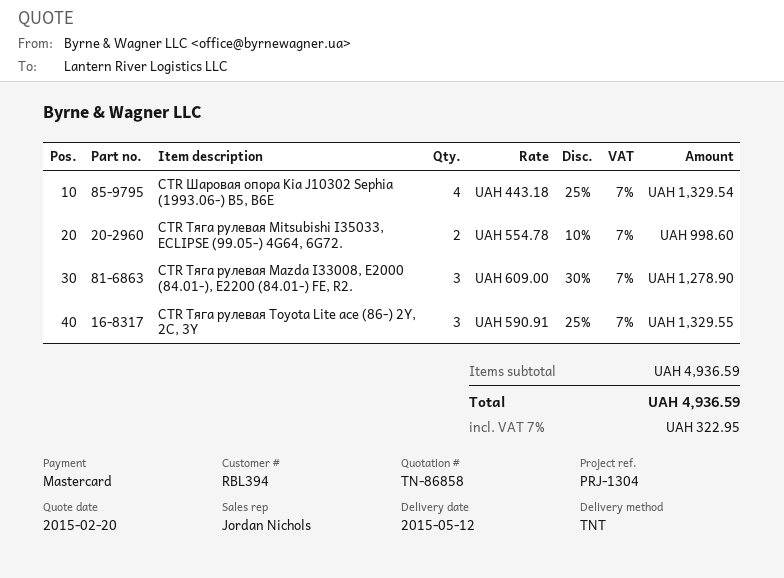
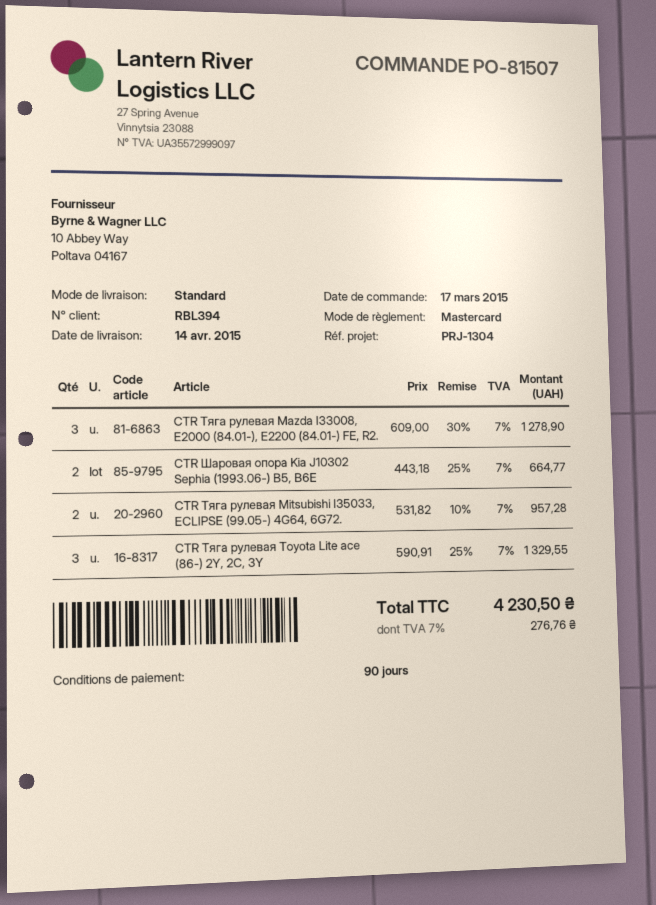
delivery date: 2015-05-12 -> 2015-04-14
shipping method: TNT -> standard
CTR Шаровая опора Kia J10302 Sephia (1993.06-) B5, B6E: 4 x 443.18 - 25% = 1329.54 -> 2 x 443.18 - 25% = 664.77
CTR Тяга рулевая Mitsubishi I35033, ECLIPSE (99.05-) 4G64, 6G72.: 2 x 554.78 - 10% = 998.60 -> 2 x 531.82 - 10% = 957.28
tax: 7% = 322.95 -> 7% = 276.76
total: 4936.59 -> 4230.50

